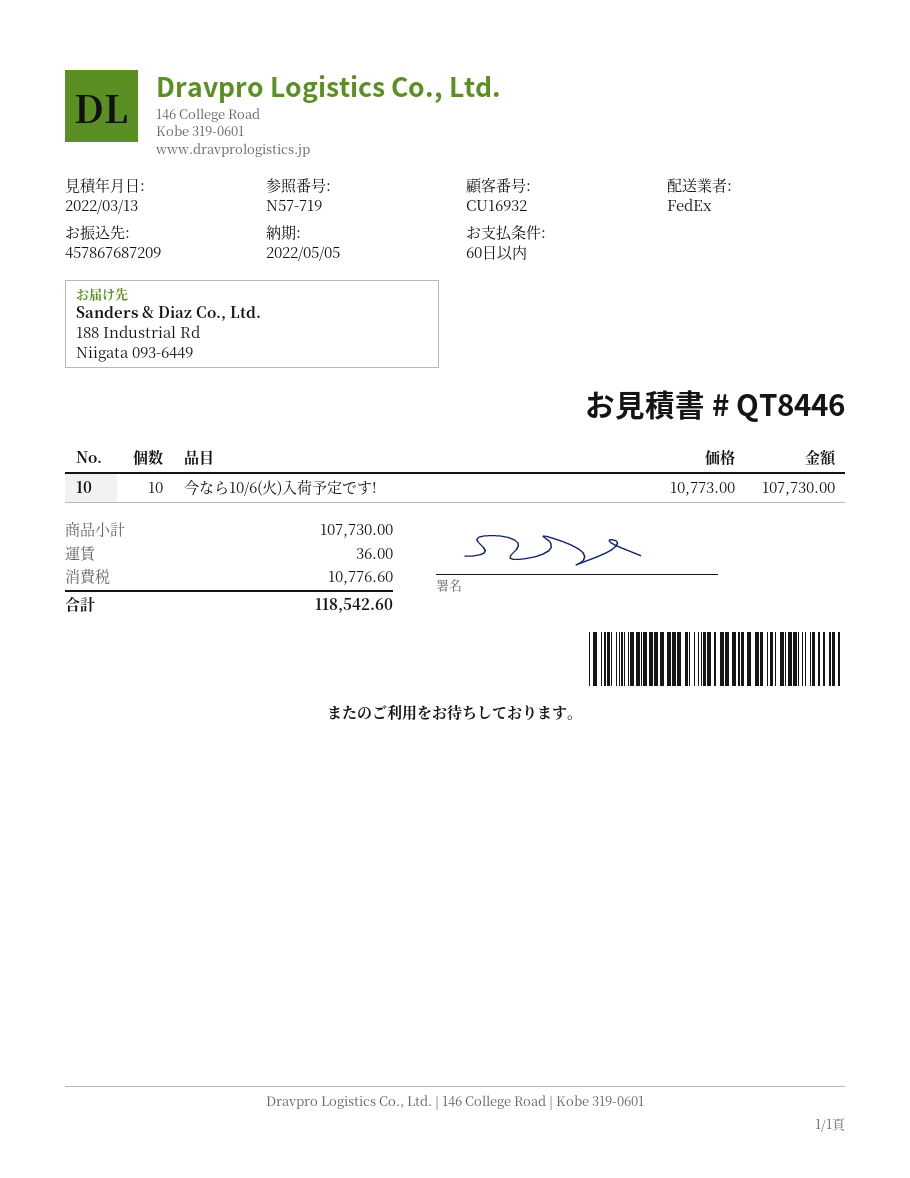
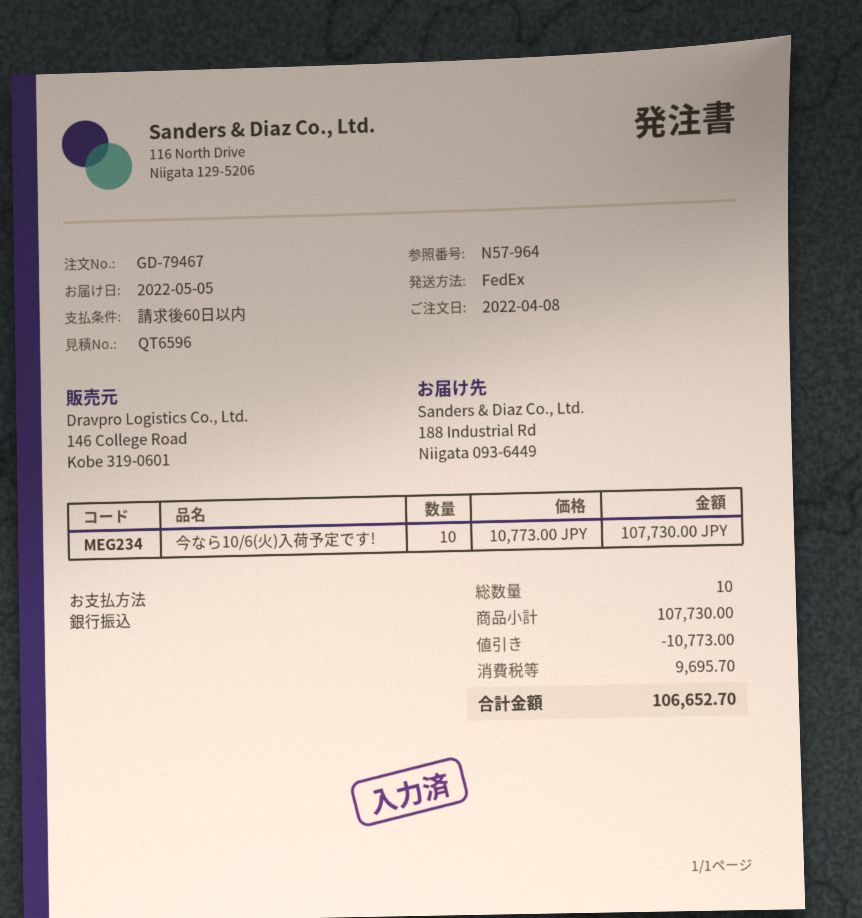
quote number: QT8446 -> QT6596
reference: N57-719 -> N57-964
discount: none -> 10773.00
shipping: 36.00 -> none
tax: 10776.60 -> 9695.70
total: 118542.60 -> 106652.70

